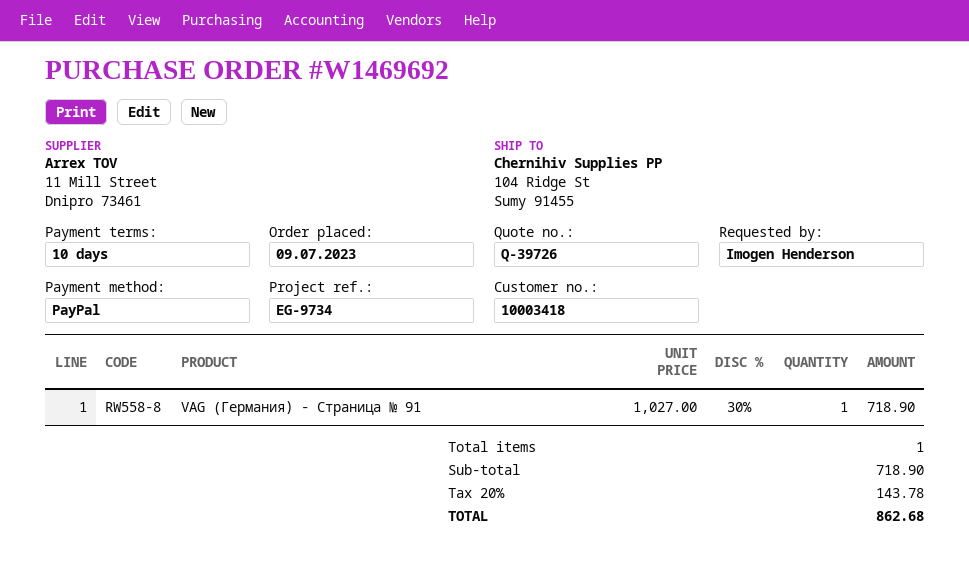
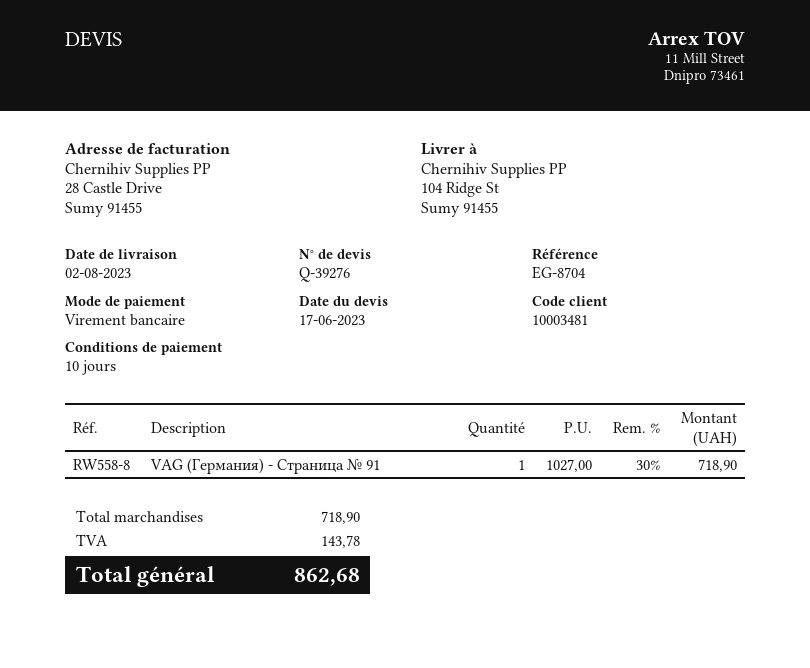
quote number: Q-39726 -> Q-39276
customer number: 10003418 -> 10003481
reference: EG-9734 -> EG-8704
payment method: PayPal -> bank transfer

